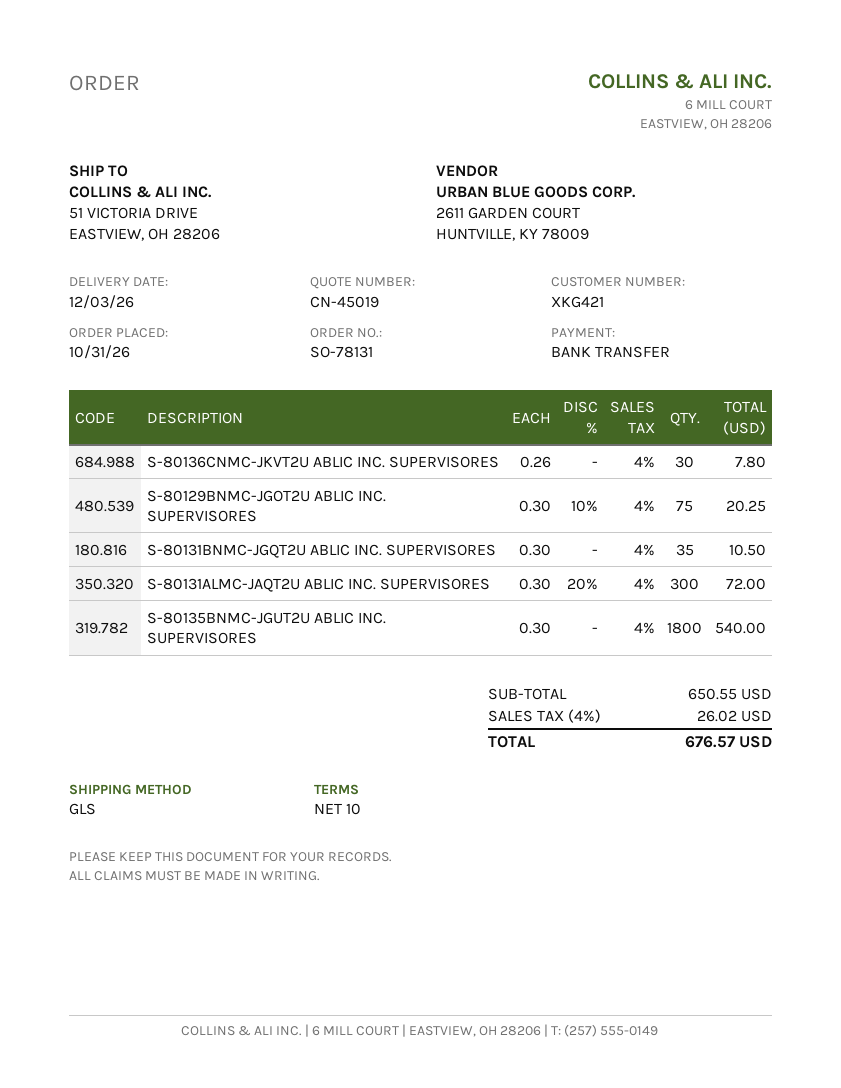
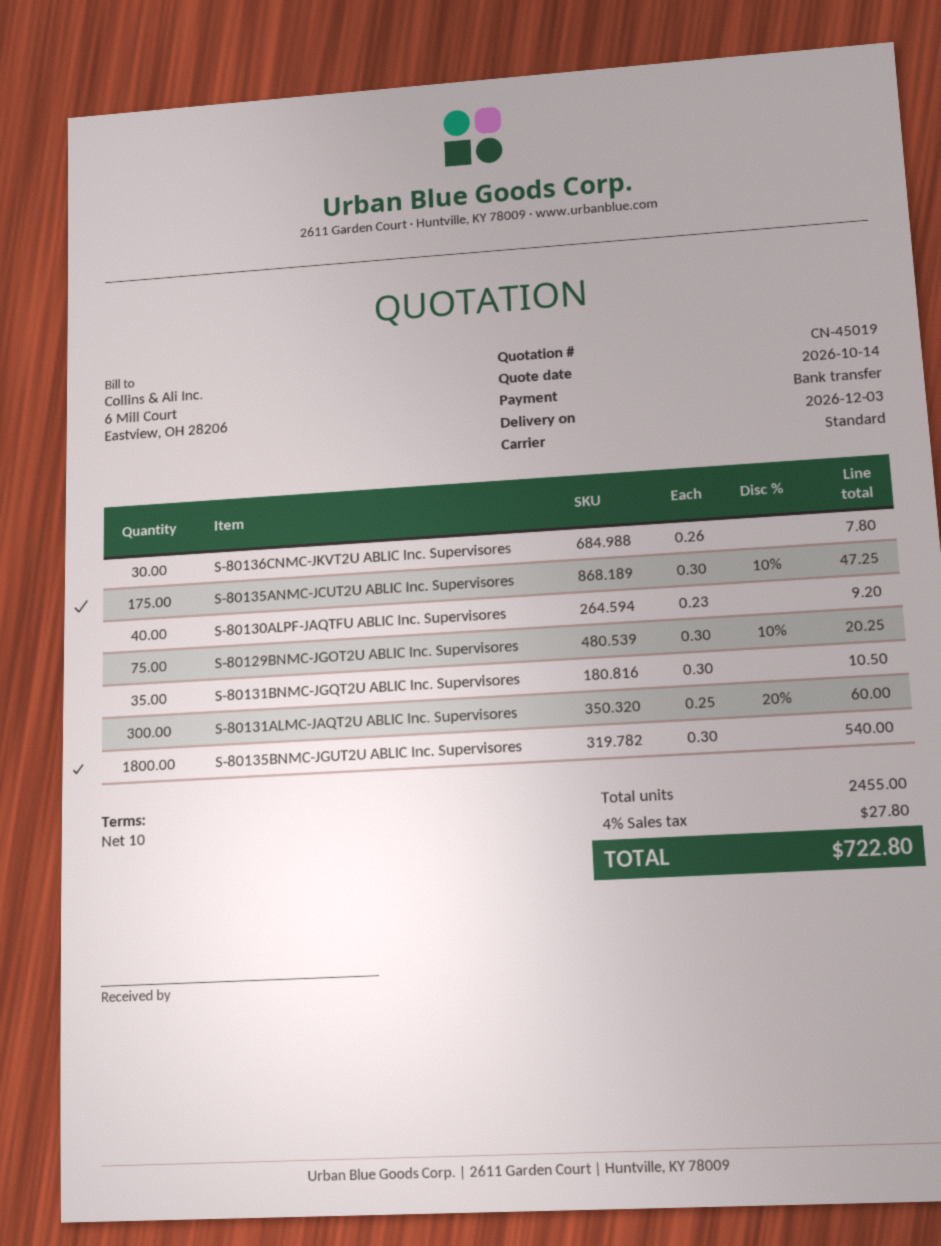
shipping method: GLS -> standard
S-80131ALMC-JAQT2U ABLIC INC. SUPERVISORES: 300 x 0.30 - 20% = 72.00 -> 300 x 0.25 - 20% = 60.00
S-80135ANMC-JCUT2U ABLIC Inc. Supervisores: none -> 175 x 0.30 - 10% = 47.25
S-80130ALPF-JAQTFU ABLIC Inc. Supervisores: none -> 40 x 0.23 = 9.20
tax: 4% = 26.02 -> 4% = 27.80
total: 676.57 -> 722.80

